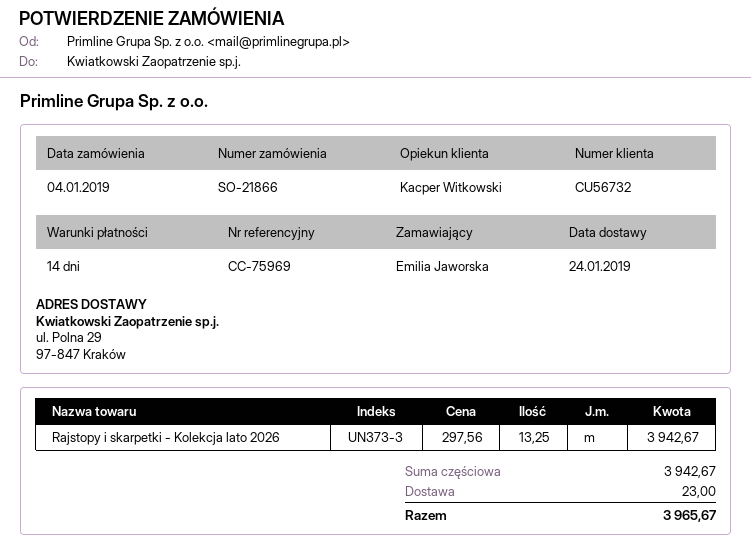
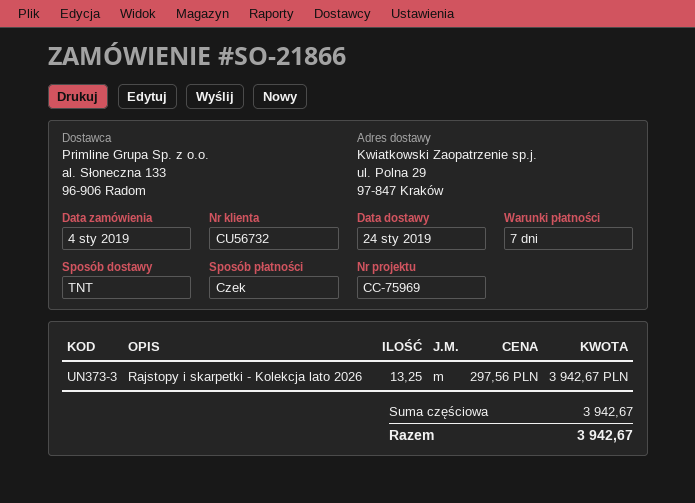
payment terms: 14 days -> 7 days
shipping: 23.00 -> none
total: 3965.67 -> 3942.67

